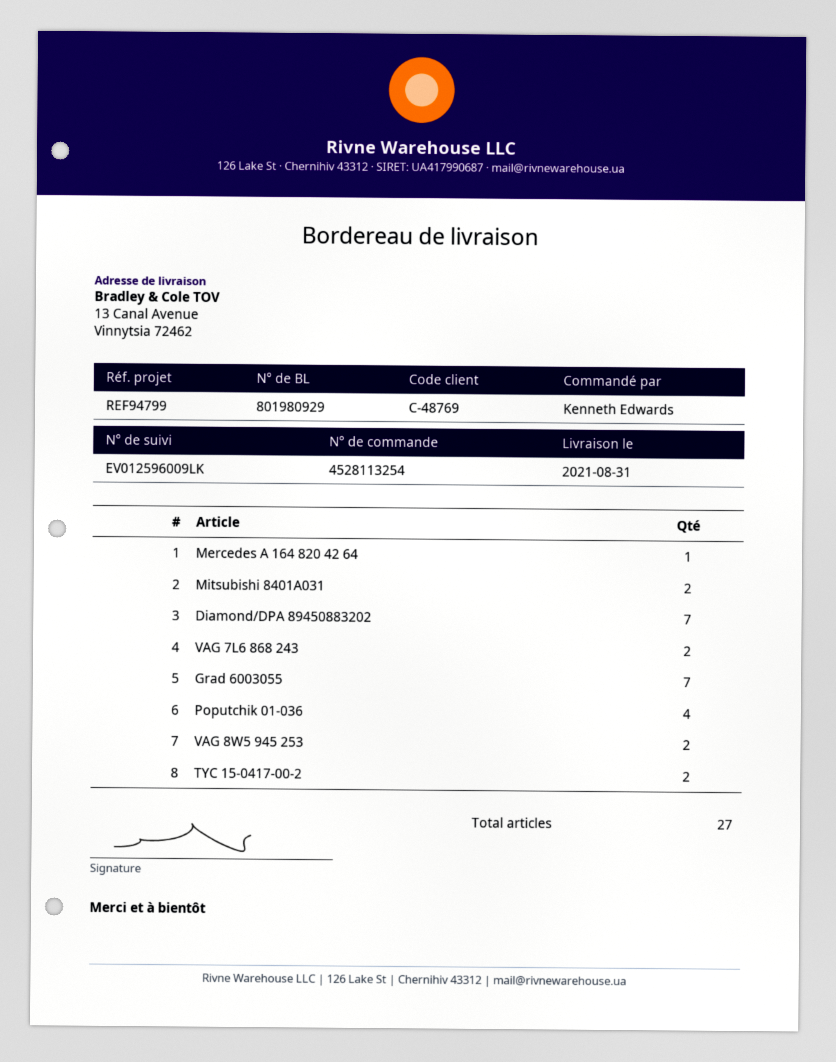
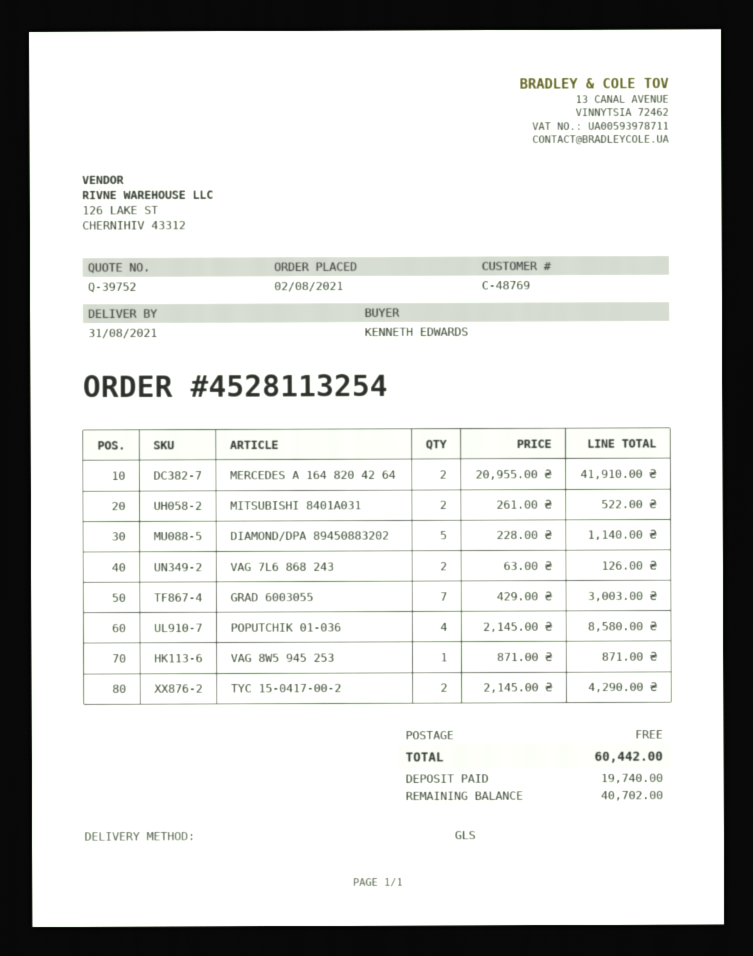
Mercedes A 164 820 42 64: 1 -> 2
Diamond/DPA 89450883202: 7 -> 5
VAG 8W5 945 253: 2 -> 1

